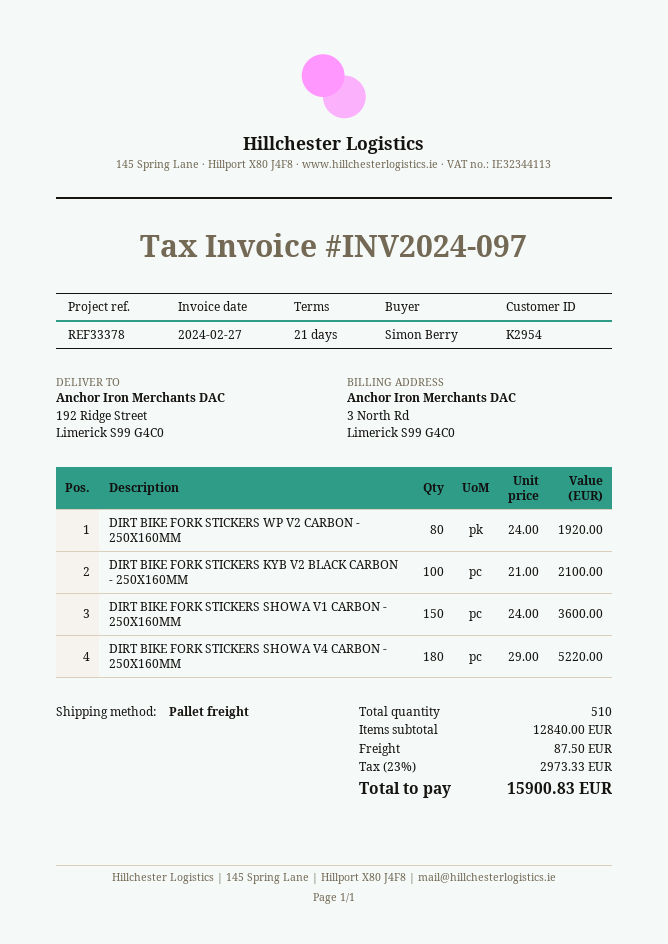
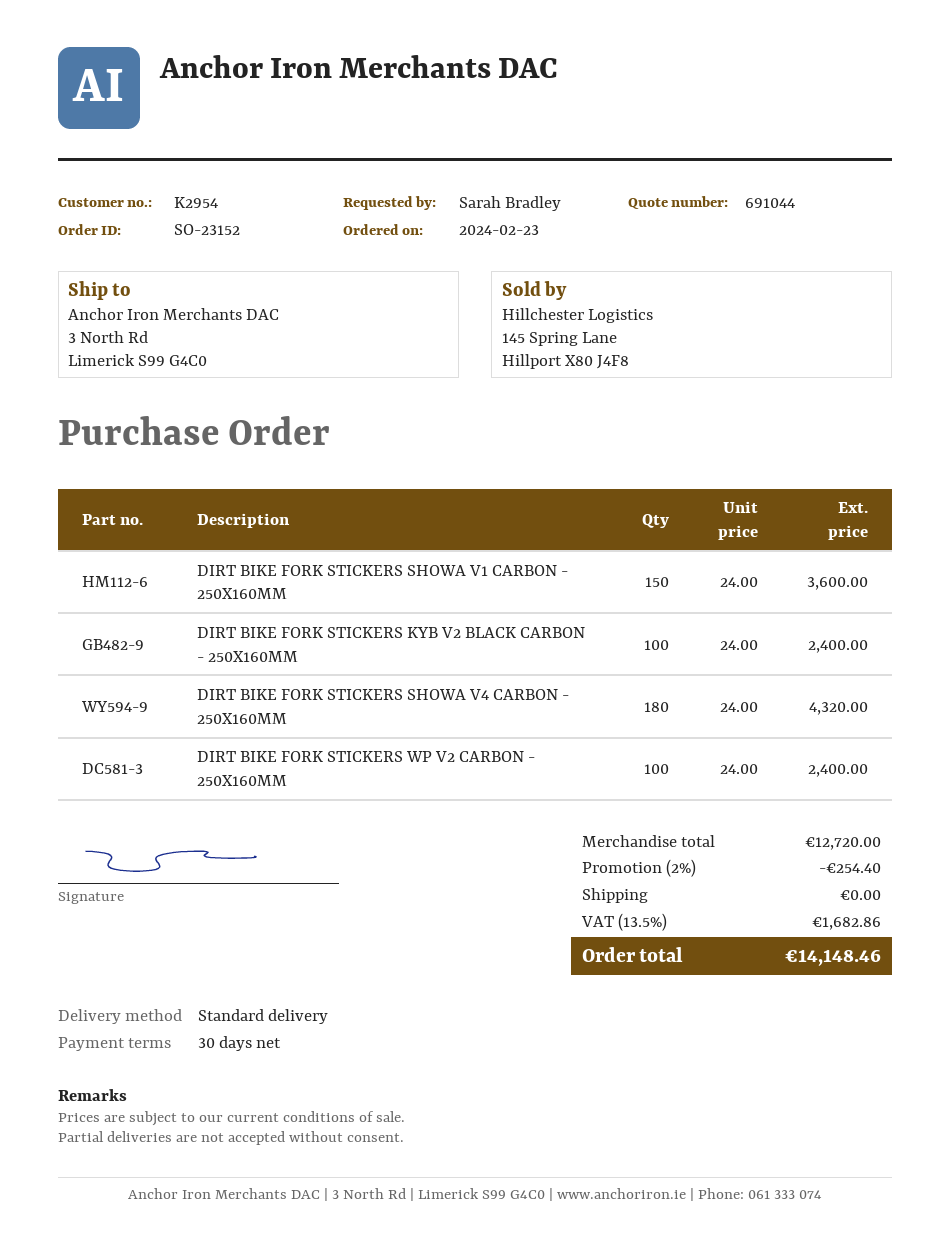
payment terms: 21 days -> 30 days
ordered by: Simon Berry -> Sarah Bradley
shipping method: pallet freight -> standard
ship to: 192 Ridge Street, Limerick S99 G4C0 -> 3 North Rd, Limerick S99 G4C0
DIRT BIKE FORK STICKERS WP V2 CARBON - 250X160MM: 80 x 24.00 = 1920.00 -> 100 x 24.00 = 2400.00
DIRT BIKE FORK STICKERS KYB V2 BLACK CARBON - 250X160MM: 100 x 21.00 = 2100.00 -> 100 x 24.00 = 2400.00
DIRT BIKE FORK STICKERS SHOWA V4 CARBON - 250X160MM: 180 x 29.00 = 5220.00 -> 180 x 24.00 = 4320.00
subtotal: 12840.00 -> 12720.00
discount: none -> 2% = 254.40
shipping: 87.50 -> 0.00
tax: 23% = 2973.33 -> 13.5% = 1682.86
total: 15900.83 -> 14148.46

